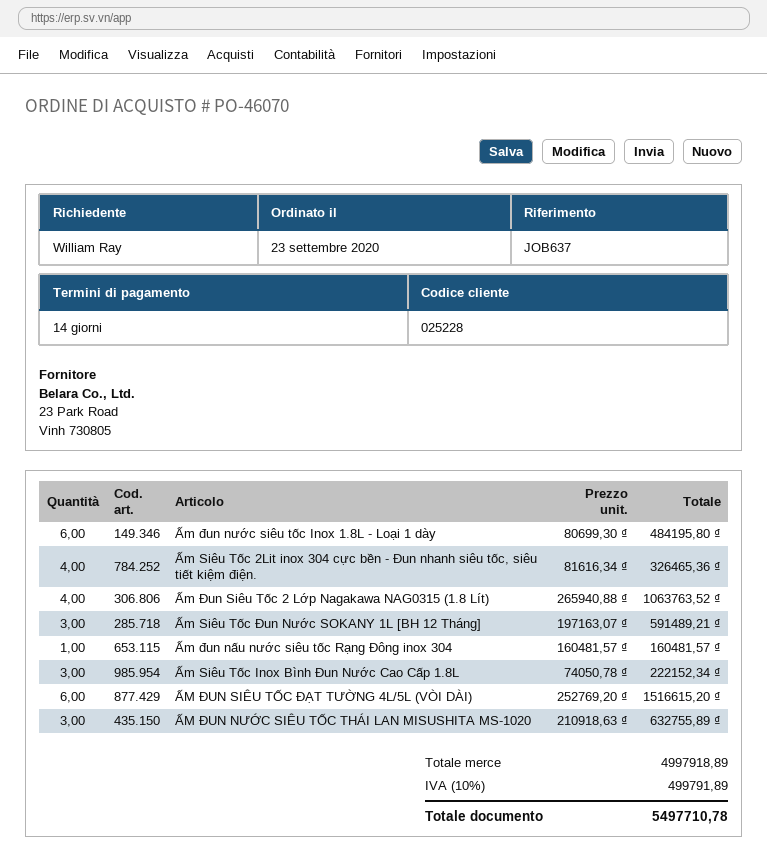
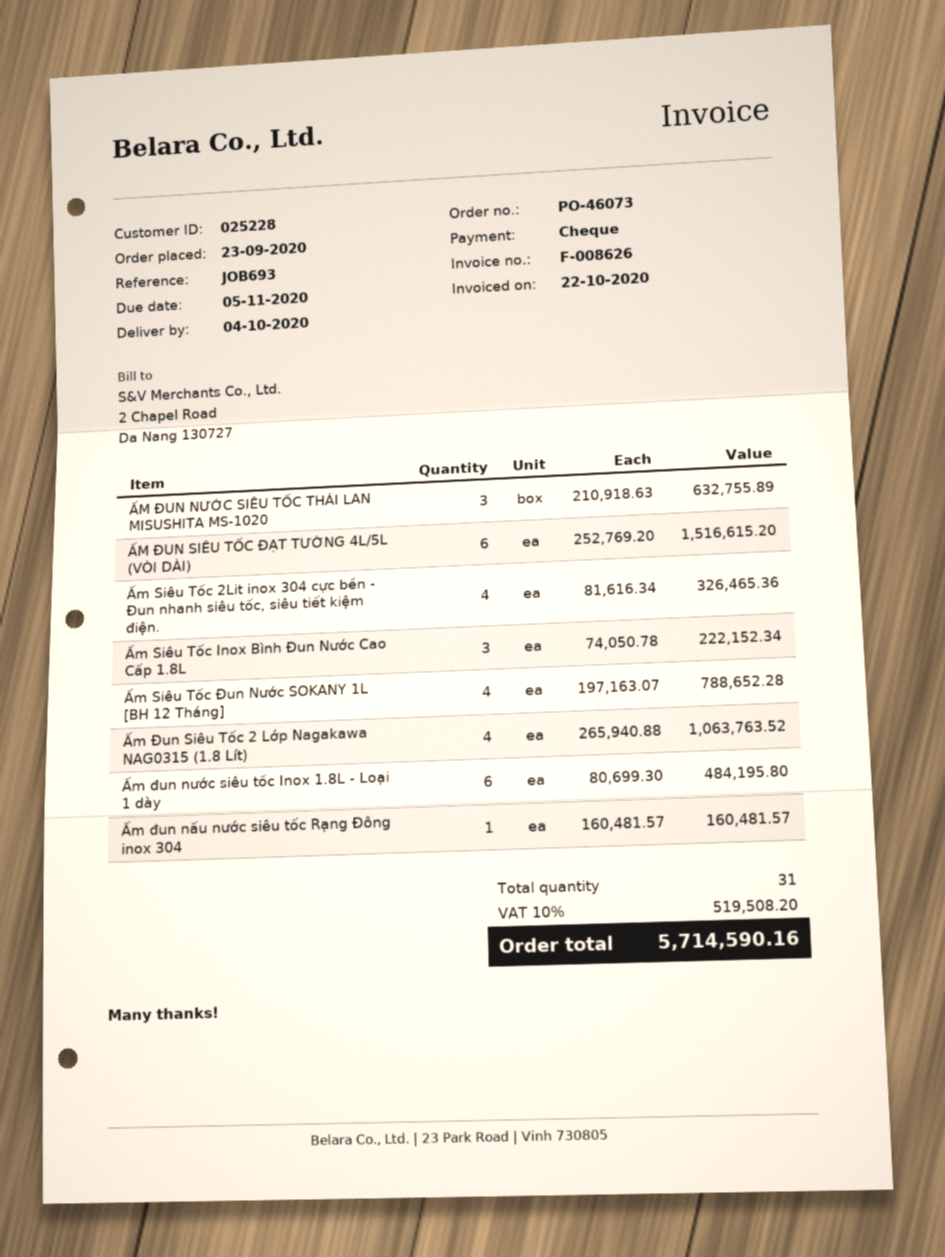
order number: PO-46070 -> PO-46073
reference: JOB637 -> JOB693
Ấm Siêu Tốc Đun Nước SOKANY 1L [BH 12 Tháng]: 3 x 197163.07 = 591489.21 -> 4 x 197163.07 = 788652.28
tax: 10% = 499791.89 -> 10% = 519508.20
total: 5497710.78 -> 5714590.16

